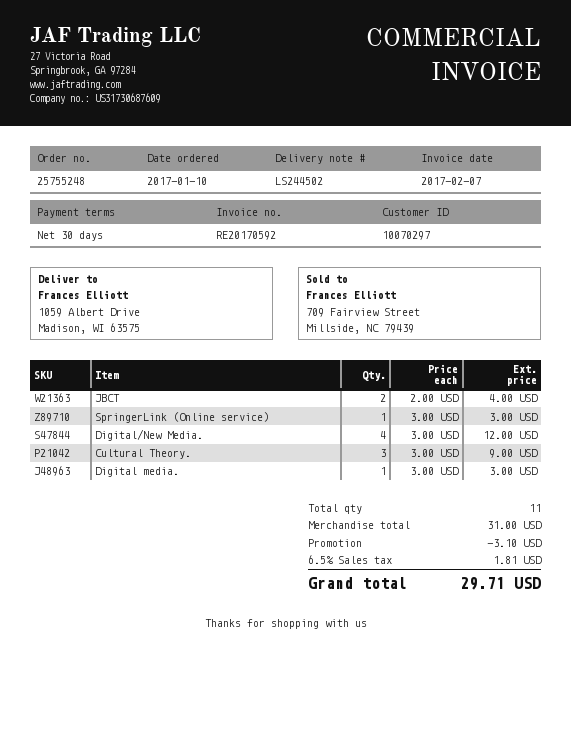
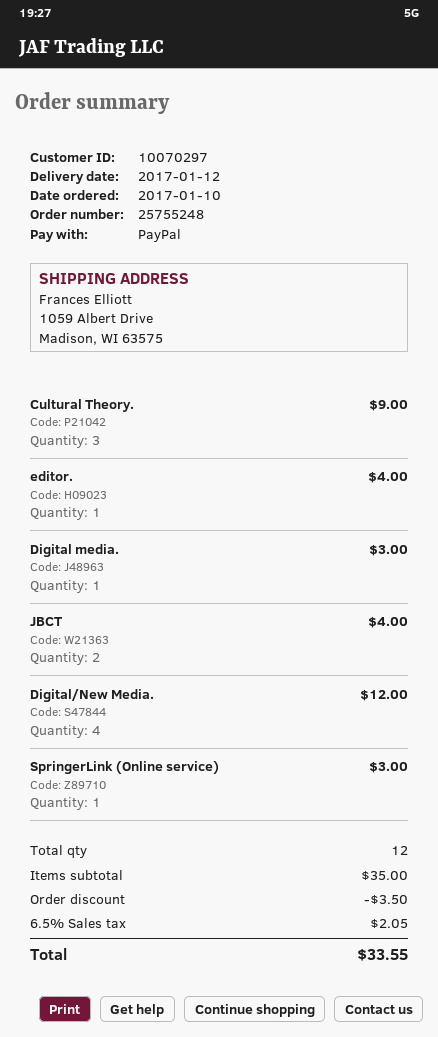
editor.: none -> 1 for 4.00
total quantity: 11 -> 12
subtotal: 31.00 -> 35.00
discount: 3.10 -> 3.50
tax: 6.5% = 1.81 -> 6.5% = 2.05
total: 29.71 -> 33.55

